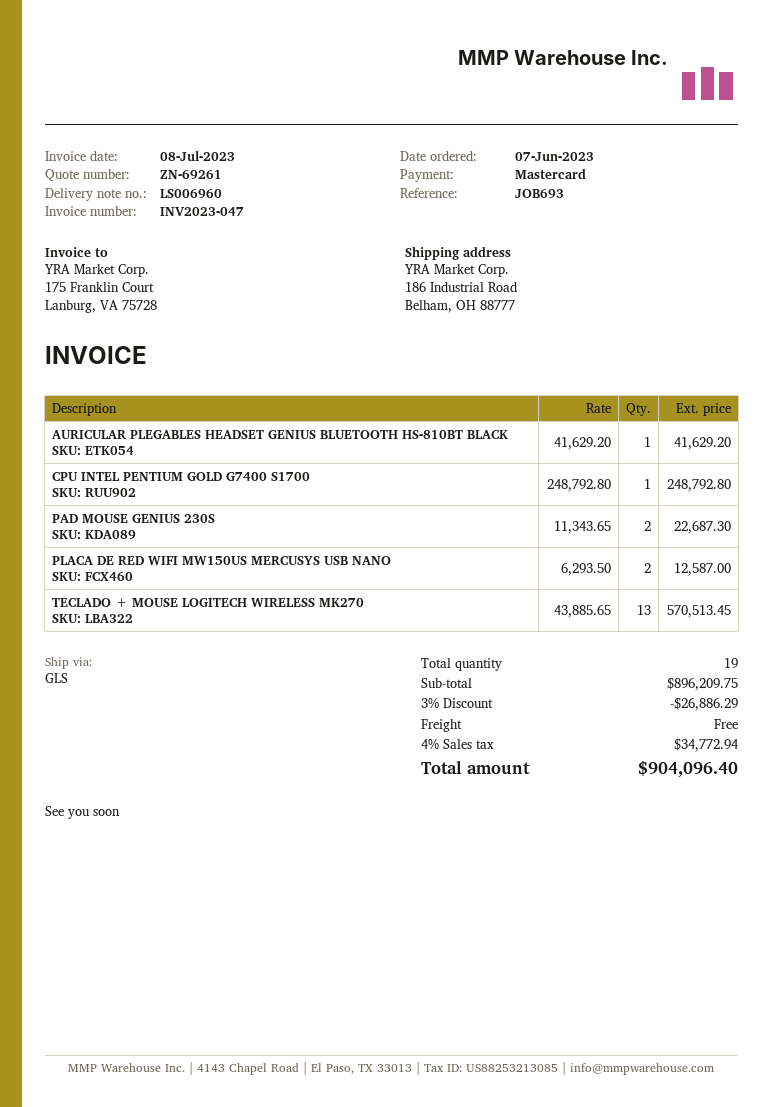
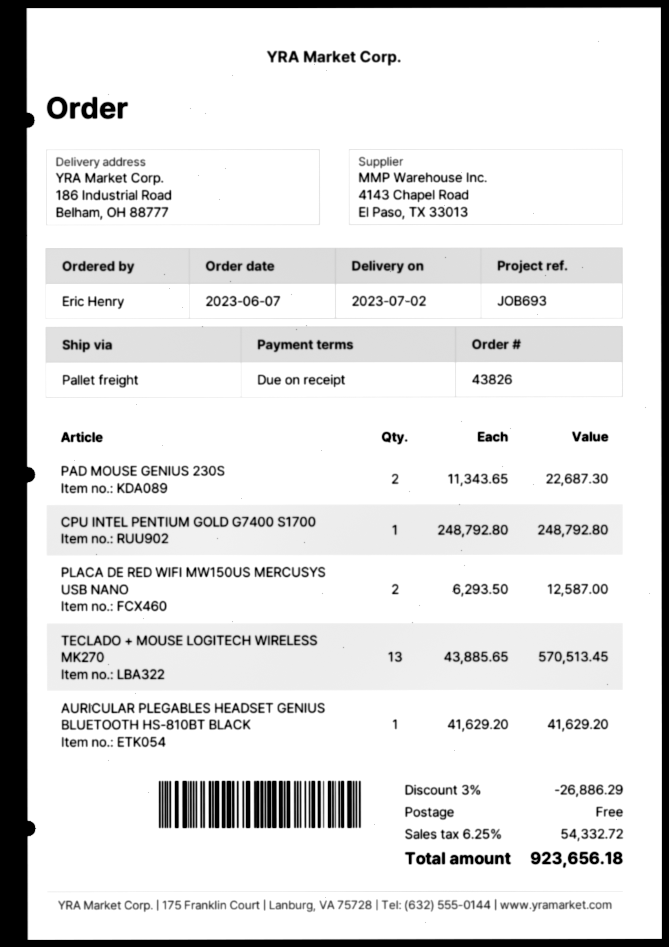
shipping method: GLS -> pallet freight
tax: 4% = 34772.94 -> 6.25% = 54332.72
total: 904096.40 -> 923656.18

